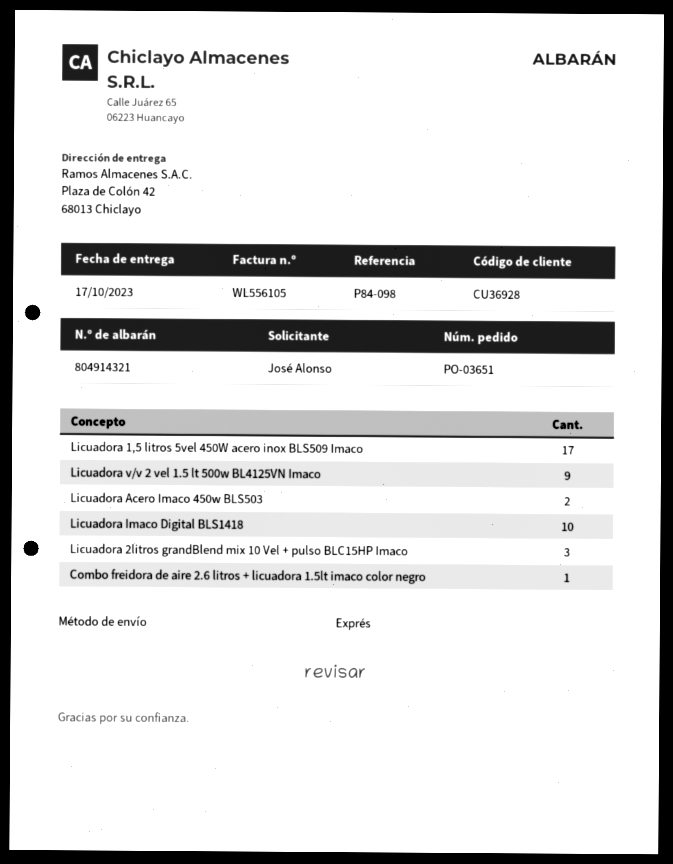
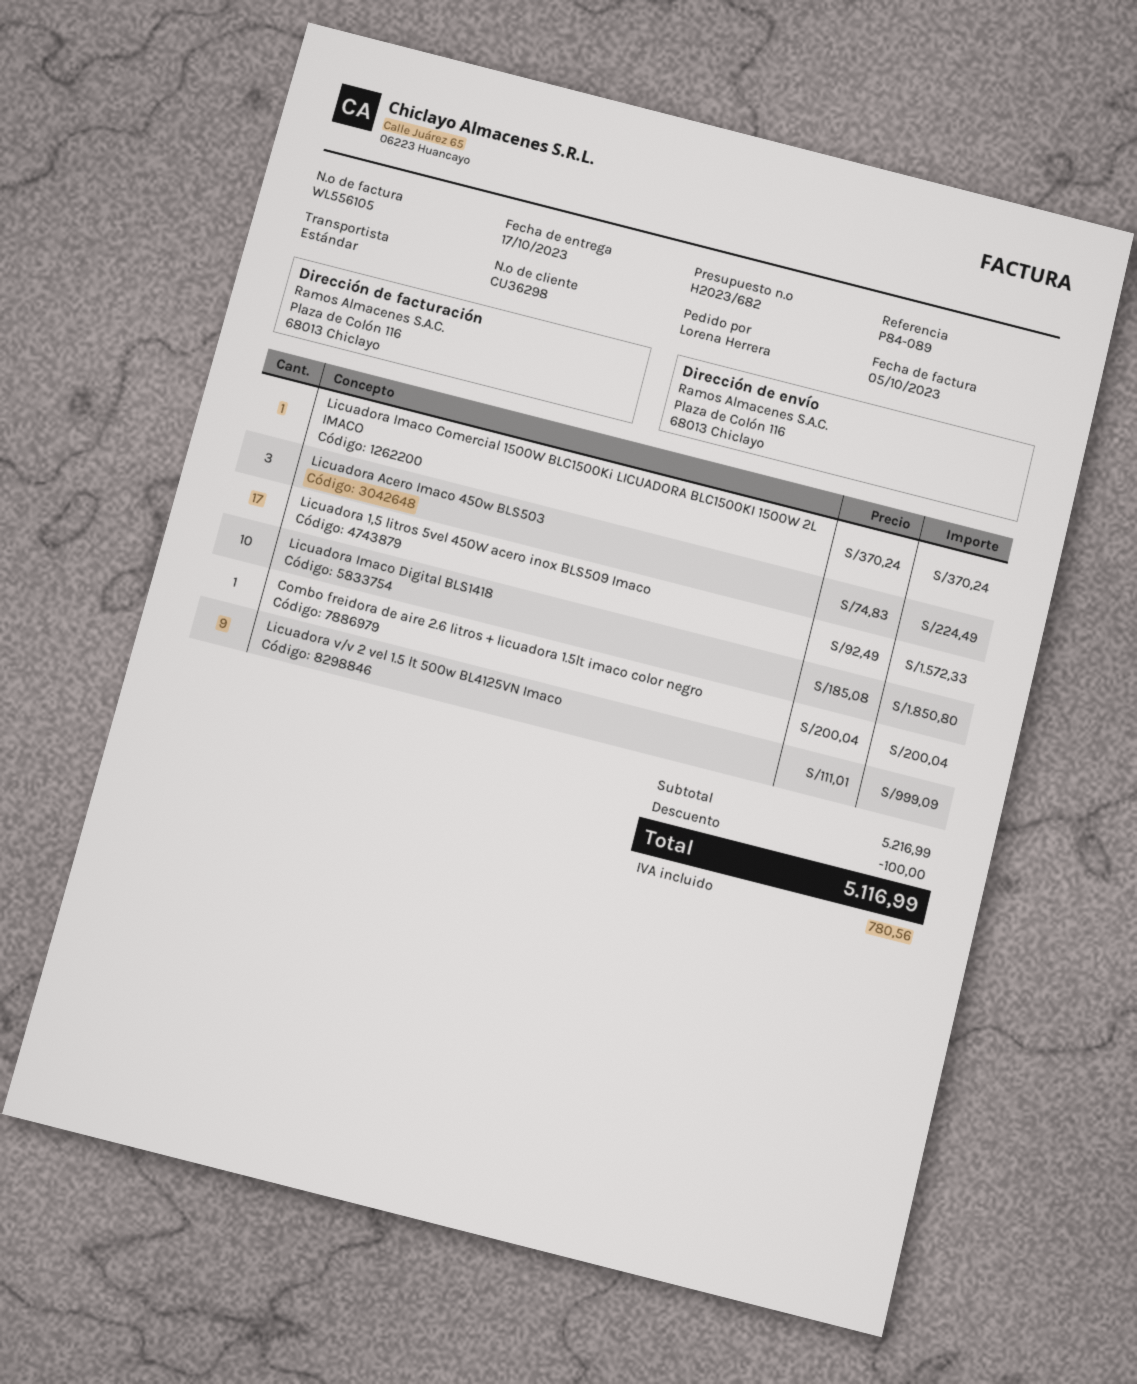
customer number: CU36928 -> CU36298
reference: P84-098 -> P84-089
ordered by: José Alonso -> Lorena Herrera
shipping method: express -> standard
ship to: Plaza de Colón 42, 68013 Chiclayo -> Plaza de Colón 116, 68013 Chiclayo
Licuadora Acero Imaco 450w BLS503: 2 -> 3
Licuadora 2litros grandBlend mix 10 Vel + pulso BLC15HP Imaco: 3 -> none
Licuadora Imaco Comercial 1500W BLC1500Ki LICUADORA BLC1500KI 1500W 2L IMACO: none -> 1

